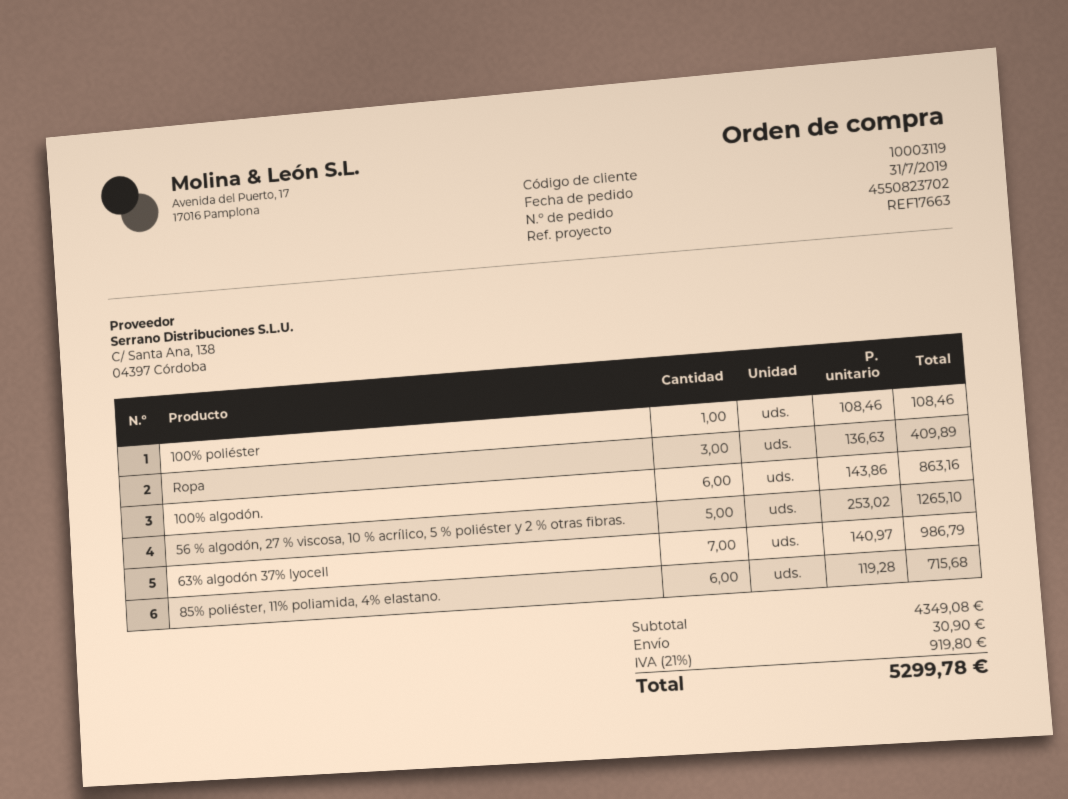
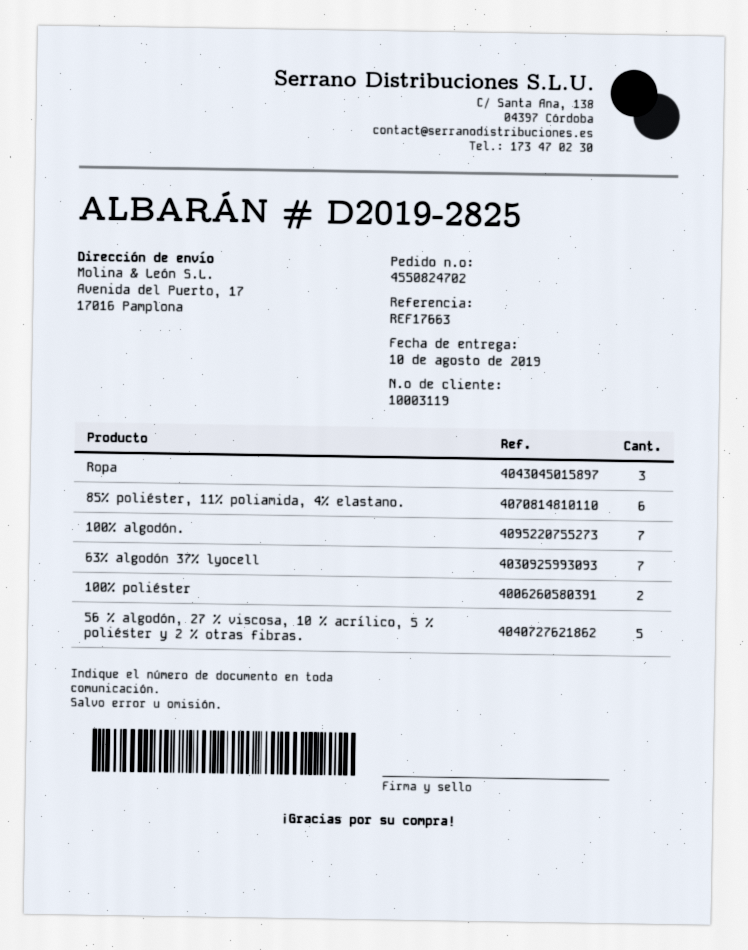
order number: 4550823702 -> 4550824702
100% poliéster: 1 -> 2
100% algodón.: 6 -> 7

